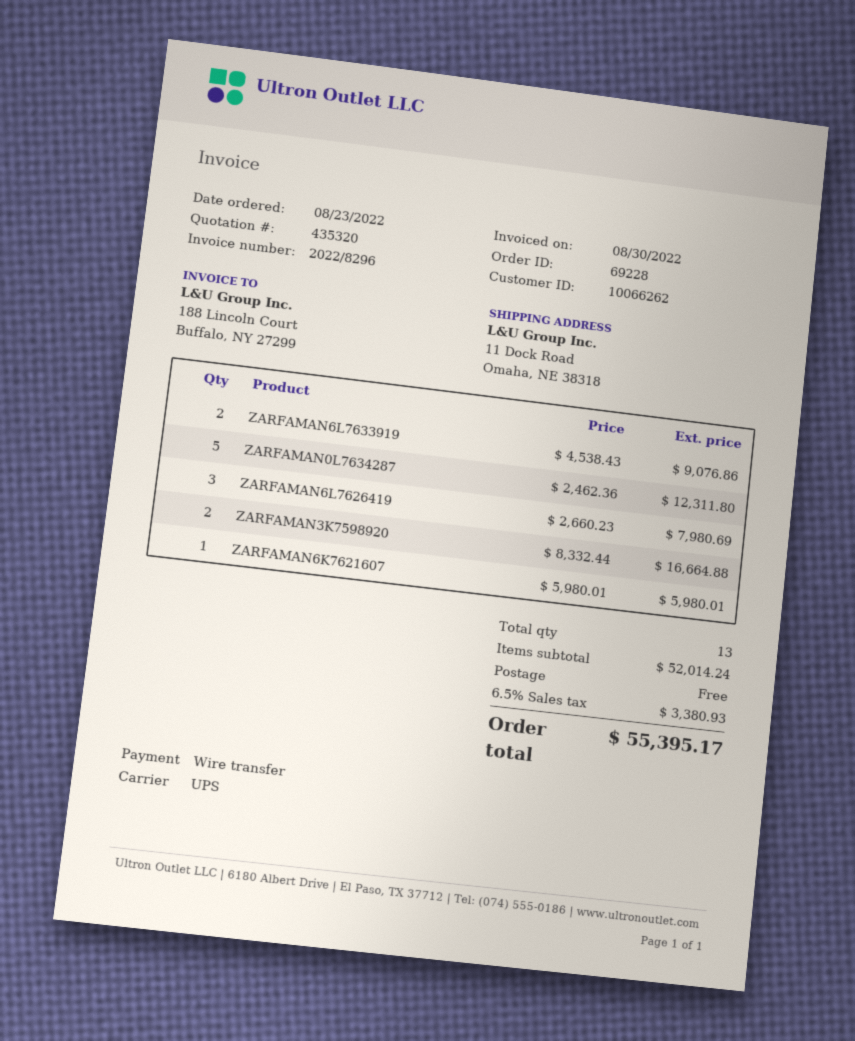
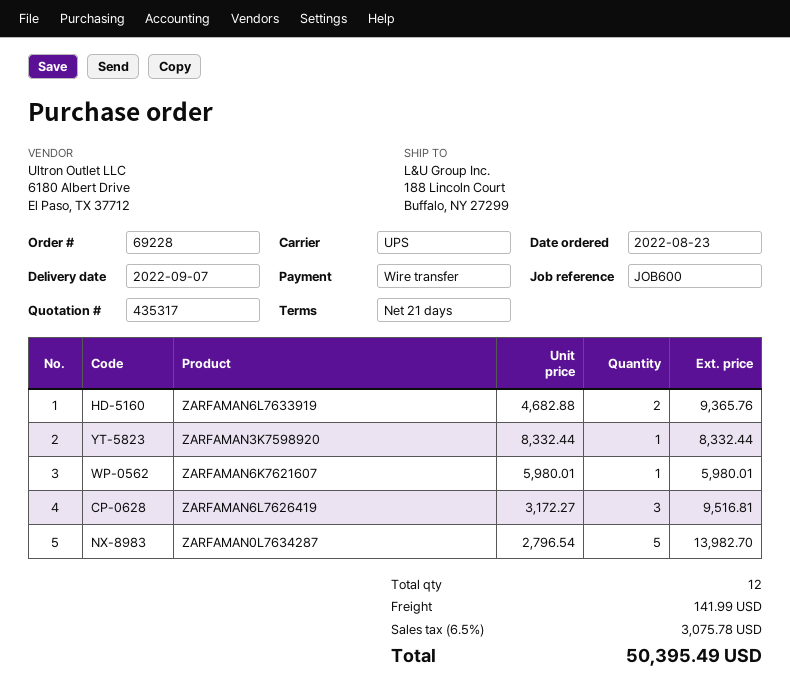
quote number: 435320 -> 435317
ship to: 11 Dock Road, Omaha, NE 38318 -> 188 Lincoln Court, Buffalo, NY 27299
ZARFAMAN6L7633919: 2 x 4538.43 = 9076.86 -> 2 x 4682.88 = 9365.76
ZARFAMAN0L7634287: 5 x 2462.36 = 12311.80 -> 5 x 2796.54 = 13982.70
ZARFAMAN6L7626419: 3 x 2660.23 = 7980.69 -> 3 x 3172.27 = 9516.81
ZARFAMAN3K7598920: 2 x 8332.44 = 16664.88 -> 1 x 8332.44 = 8332.44
total quantity: 13 -> 12
shipping: 0.00 -> 141.99
tax: 6.5% = 3380.93 -> 6.5% = 3075.78
total: 55395.17 -> 50395.49

